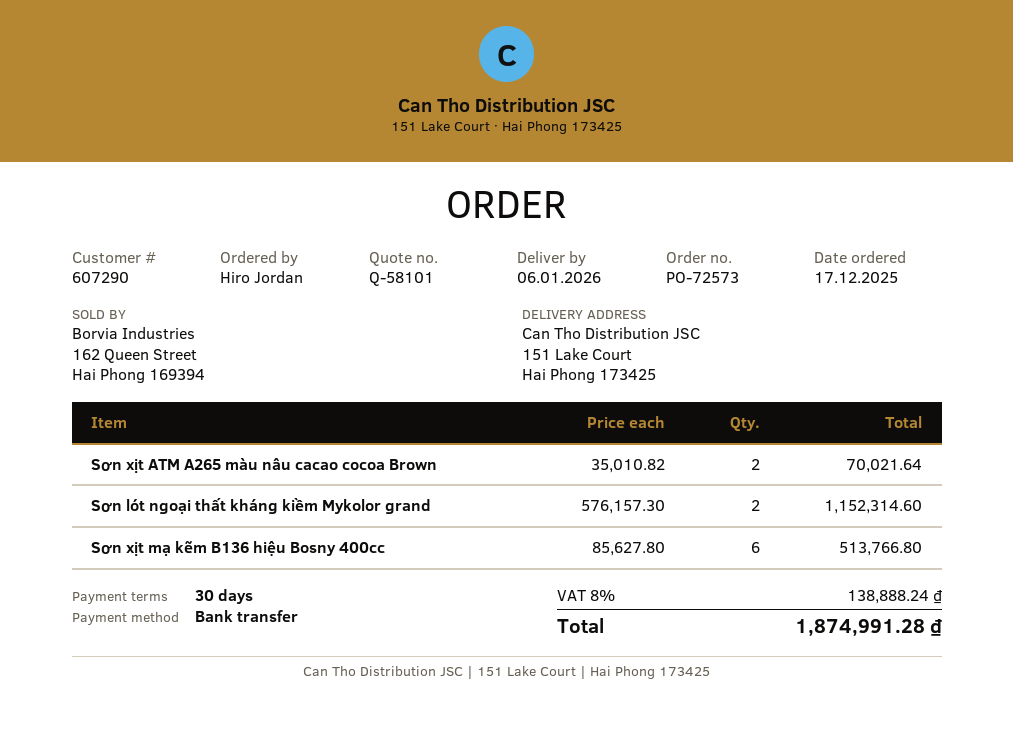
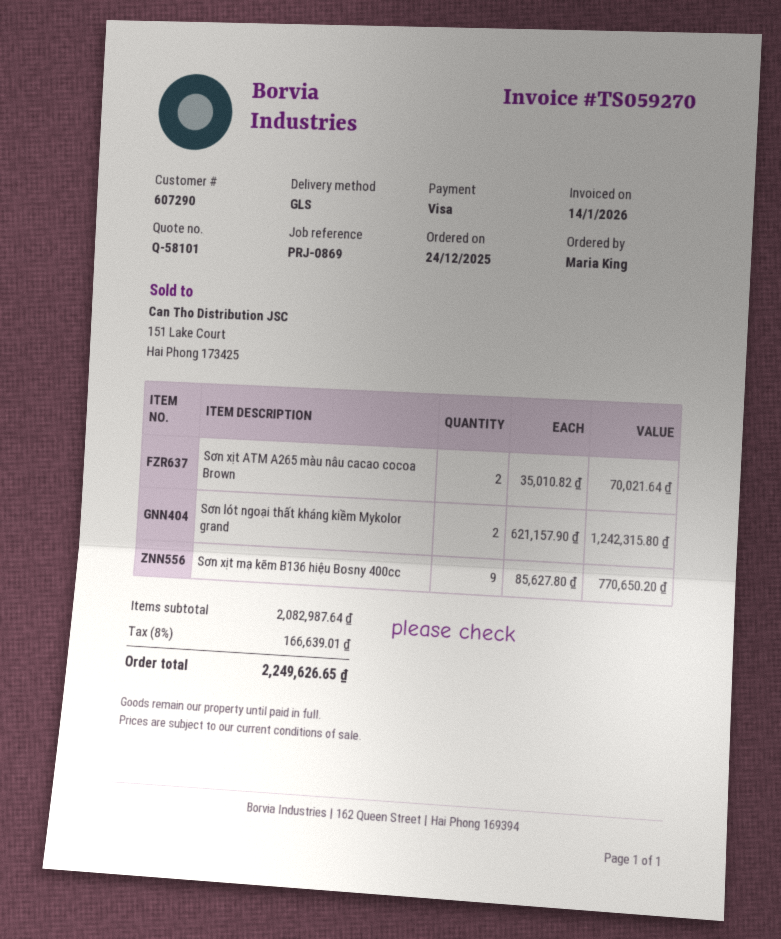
order date: 2025-12-17 -> 2025-12-24
ordered by: Hiro Jordan -> Maria King
payment method: bank transfer -> Visa
Sơn lót ngoại thất kháng kiềm Mykolor grand: 2 x 576157.30 = 1152314.60 -> 2 x 621157.90 = 1242315.80
Sơn xịt mạ kẽm B136 hiệu Bosny 400cc: 6 x 85627.80 = 513766.80 -> 9 x 85627.80 = 770650.20
tax: 8% = 138888.24 -> 8% = 166639.01
total: 1874991.28 -> 2249626.65

